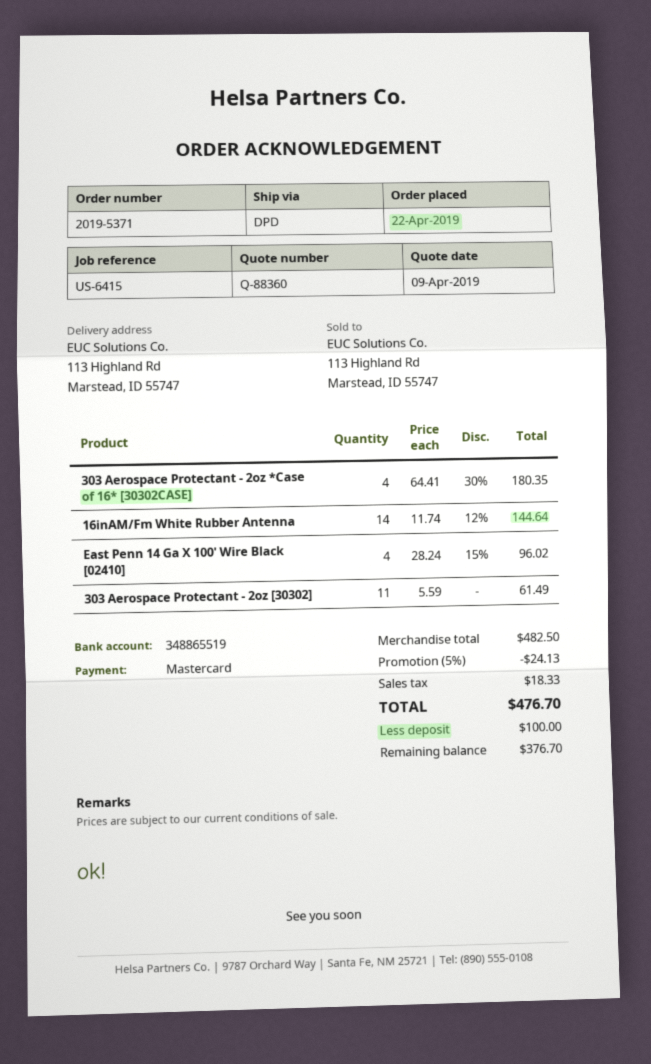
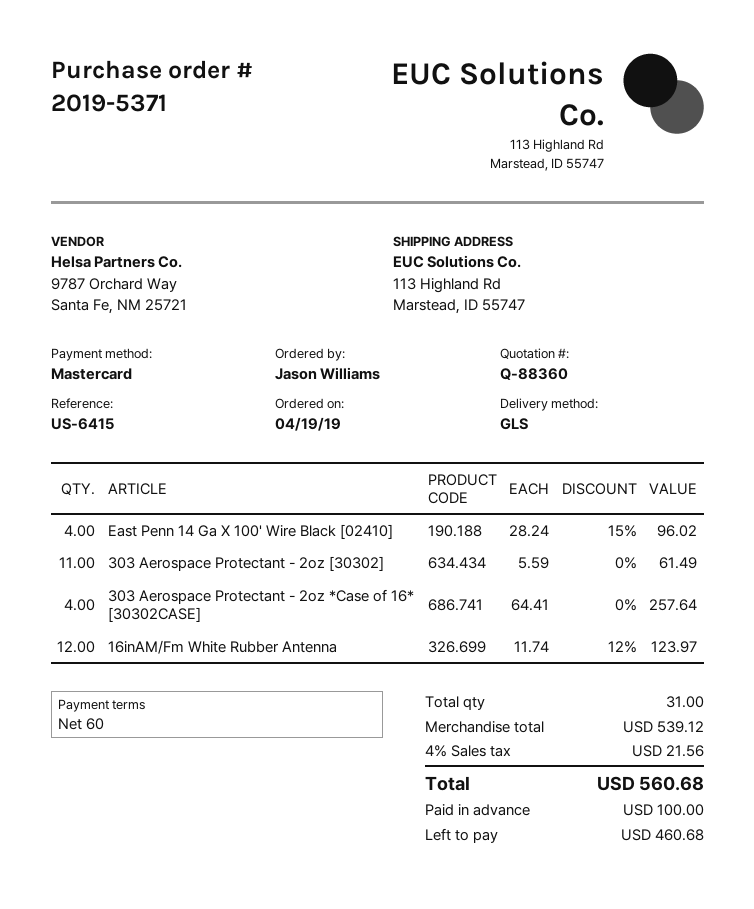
order date: 2019-04-22 -> 2019-04-19
shipping method: DPD -> GLS
303 Aerospace Protectant - 2oz *Case of 16* [30302CASE]: 4 x 64.41 - 30% = 180.35 -> 4 x 64.41 = 257.64
16inAM/Fm White Rubber Antenna: 14 x 11.74 - 12% = 144.64 -> 12 x 11.74 - 12% = 123.97
subtotal: 482.50 -> 539.12
discount: 5% = 24.13 -> none
tax: 18.33 -> 21.56
total: 476.70 -> 560.68
balance: 376.70 -> 460.68

